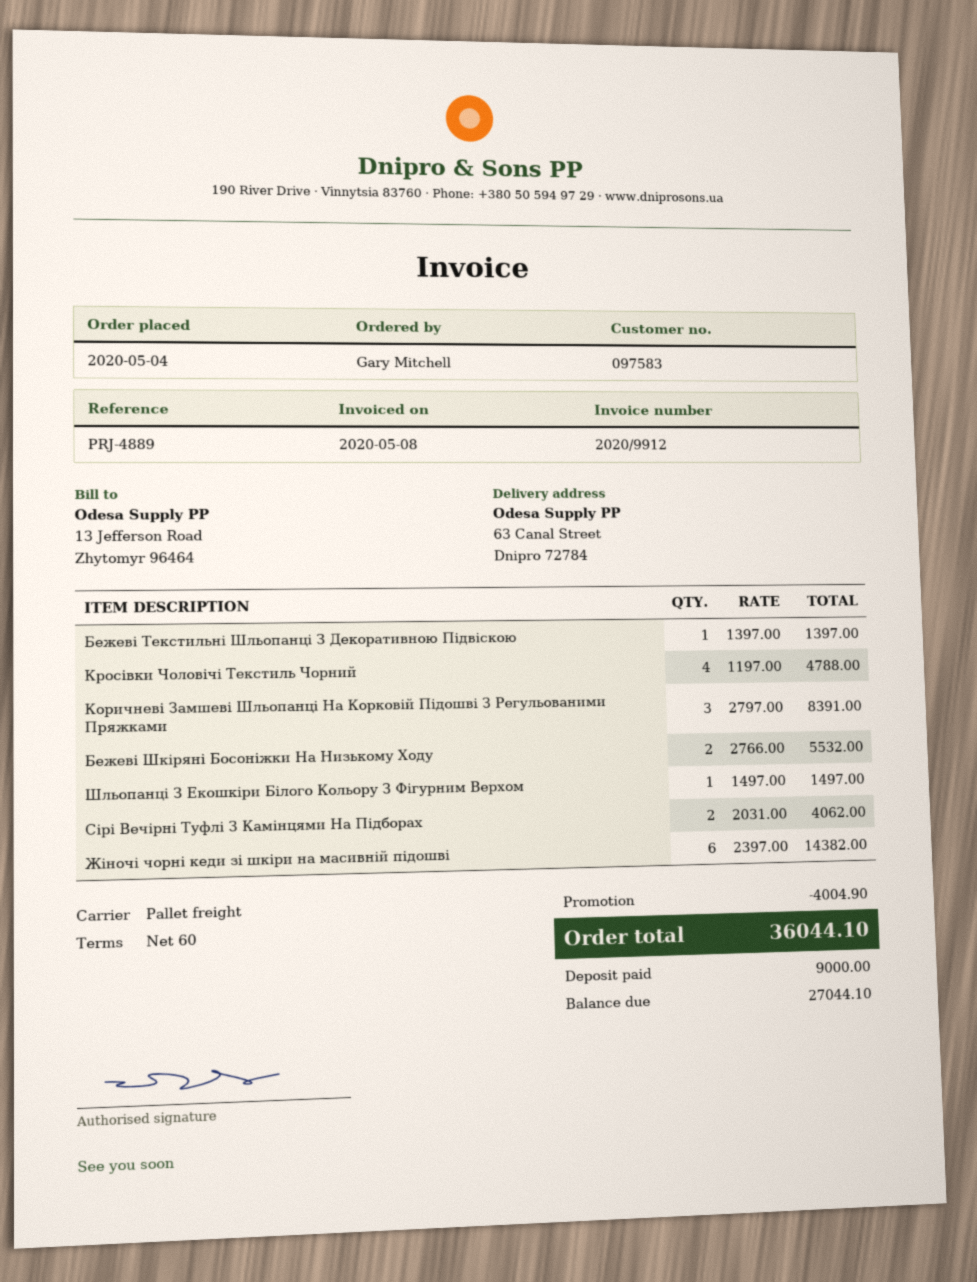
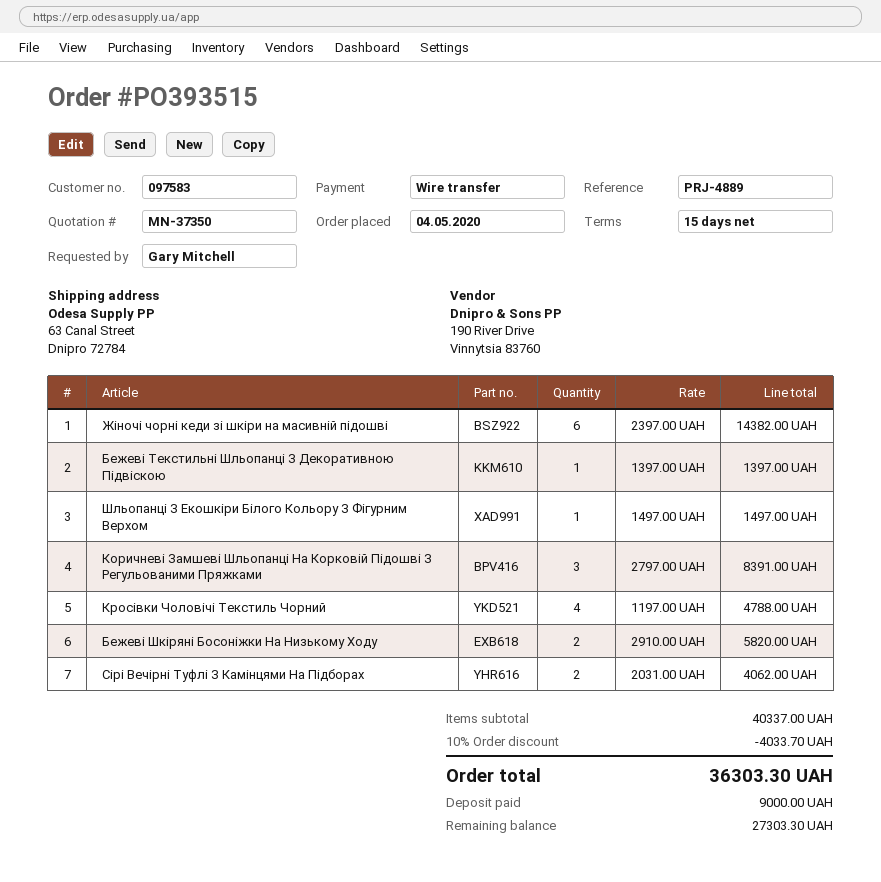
payment terms: 60 days -> 15 days
Бежеві Шкіряні Босоніжки На Низькому Ходу: 2 x 2766.00 = 5532.00 -> 2 x 2910.00 = 5820.00
discount: 4004.90 -> 4033.70
total: 36044.10 -> 36303.30
balance: 27044.10 -> 27303.30

